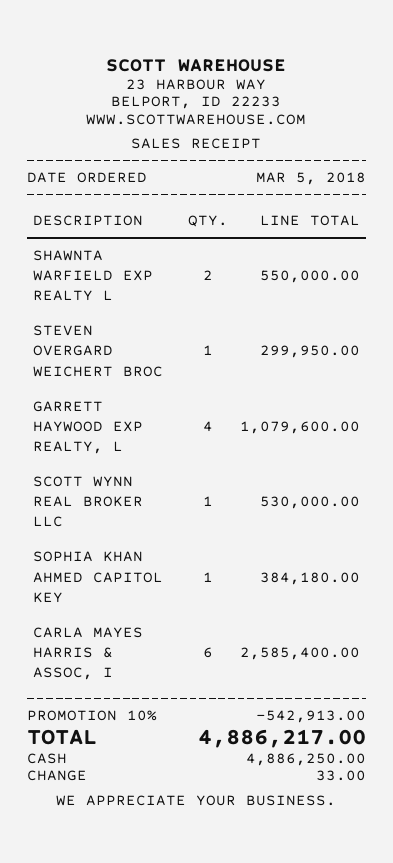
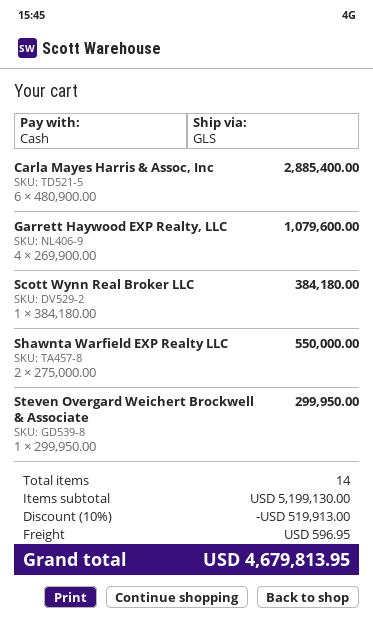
SCOTT WYNN REAL BROKER LLC: 1 for 530000.00 -> 1 for 384180.00
SOPHIA KHAN AHMED CAPITOL KEY: 1 for 384180.00 -> none
CARLA MAYES HARRIS & ASSOC, I: 6 for 2585400.00 -> 6 for 2885400.00
discount: 10% = 542913.00 -> 10% = 519913.00
shipping: none -> 596.95
total: 4886217.00 -> 4679813.95

